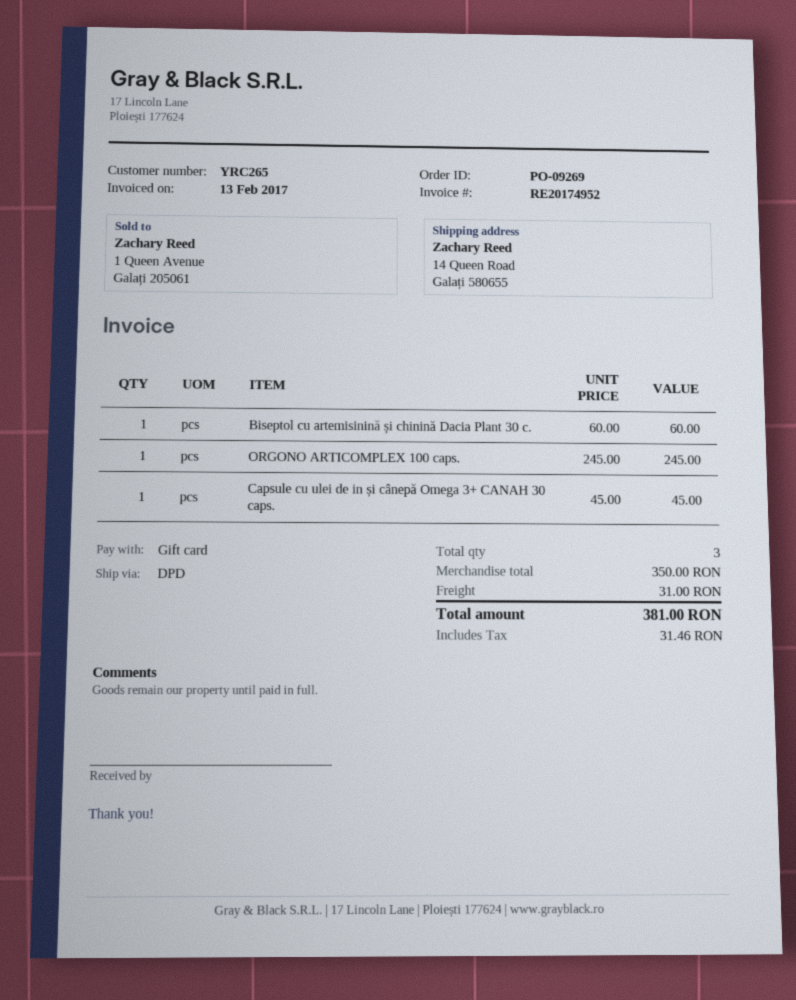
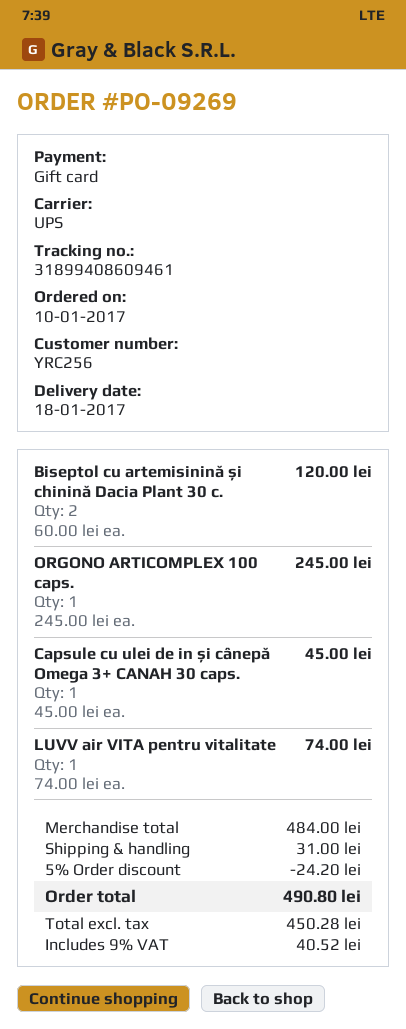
customer number: YRC265 -> YRC256
shipping method: DPD -> UPS
Biseptol cu artemisinină și chinină Dacia Plant 30 c.: 1 x 60.00 = 60.00 -> 2 x 60.00 = 120.00
LUVV air VITA pentru vitalitate: none -> 1 x 74.00 = 74.00
subtotal: 350.00 -> 484.00
discount: none -> 5% = 24.20
tax: 31.46 -> 40.52
total: 381.00 -> 490.80

